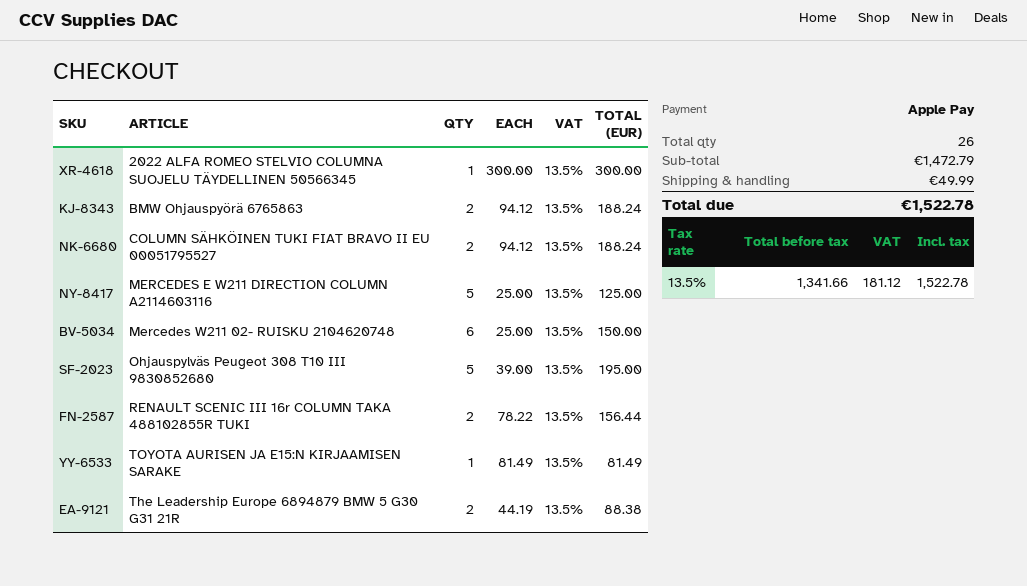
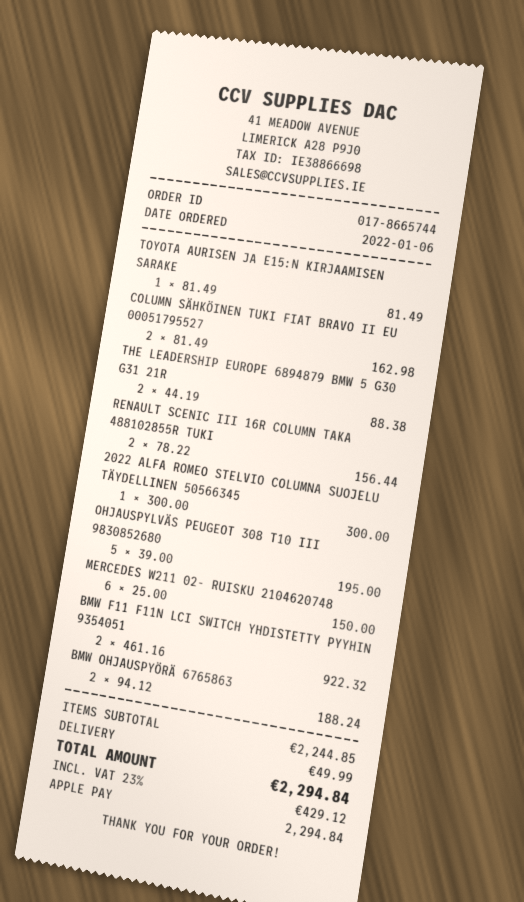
COLUMN SÄHKÖINEN TUKI FIAT BRAVO II EU 00051795527: 2 x 94.12 = 188.24 -> 2 x 81.49 = 162.98
MERCEDES E W211 DIRECTION COLUMN A2114603116: 5 x 25.00 = 125.00 -> none
BMW F11 F11N LCI SWITCH YHDISTETTY PYYHIN 9354051: none -> 2 x 461.16 = 922.32
subtotal: 1472.79 -> 2244.85
tax: 13.5% = 181.12 -> 23% = 429.12
total: 1522.78 -> 2294.84

